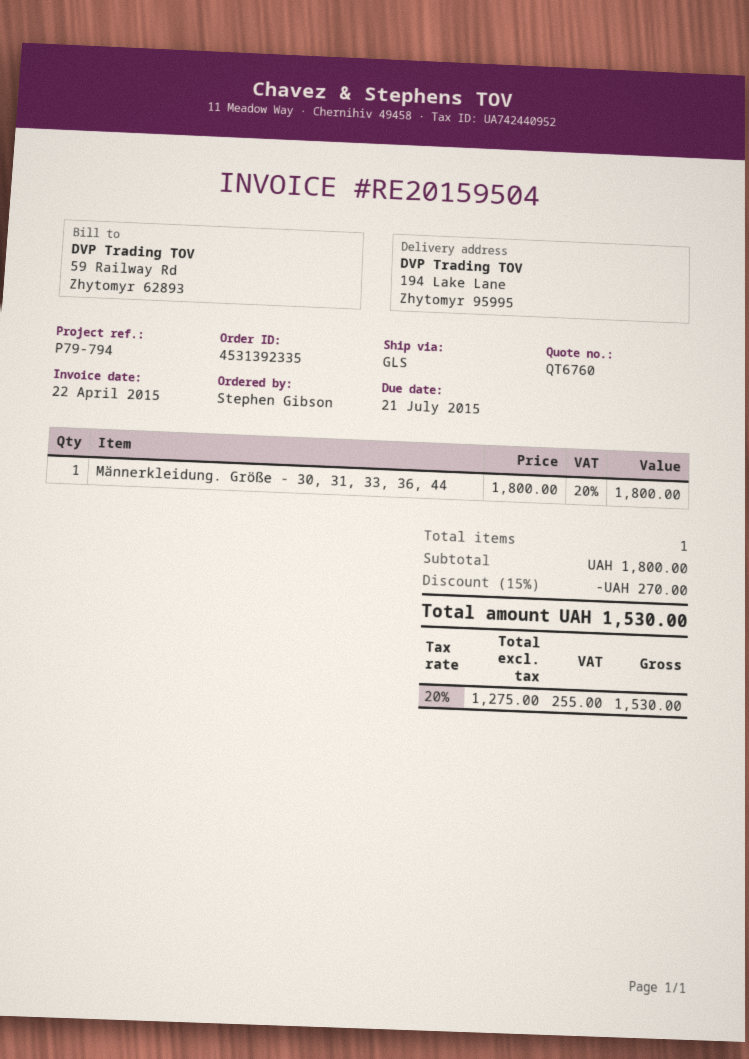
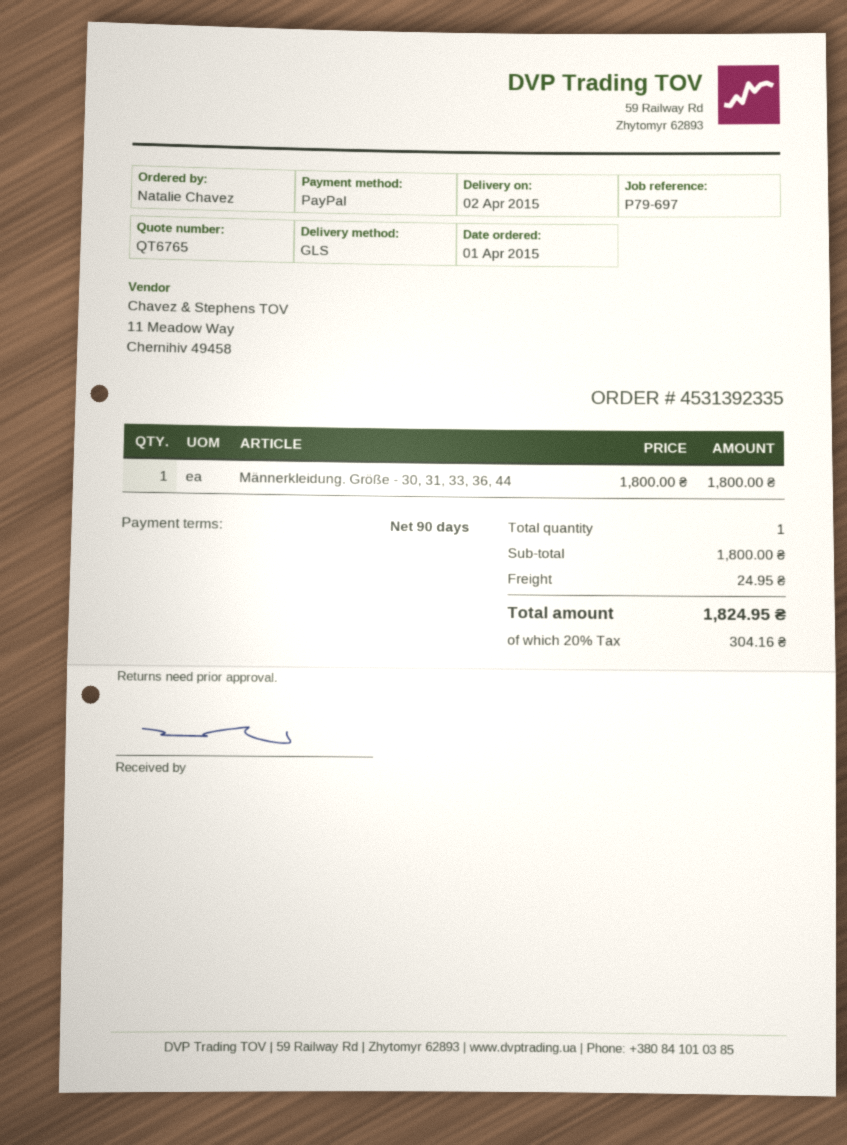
quote number: QT6760 -> QT6765
reference: P79-794 -> P79-697
ordered by: Stephen Gibson -> Natalie Chavez
discount: 15% = 270.00 -> none
shipping: none -> 24.95
tax: 20% = 255.00 -> 20% = 304.16
total: 1530.00 -> 1824.95

